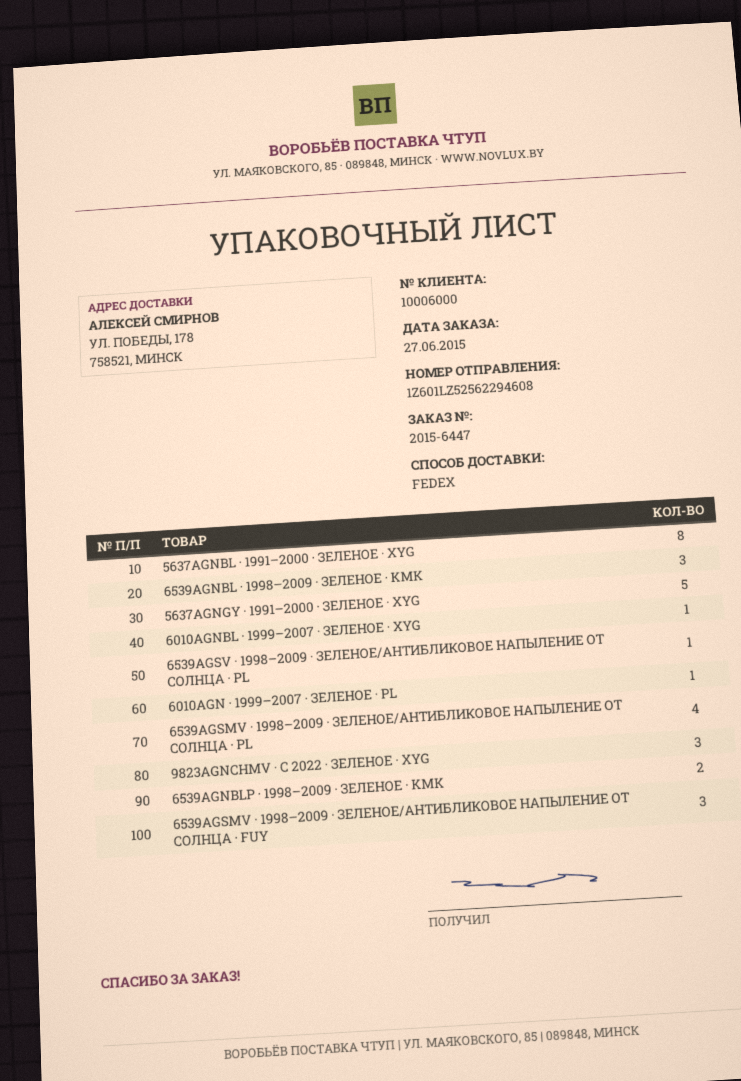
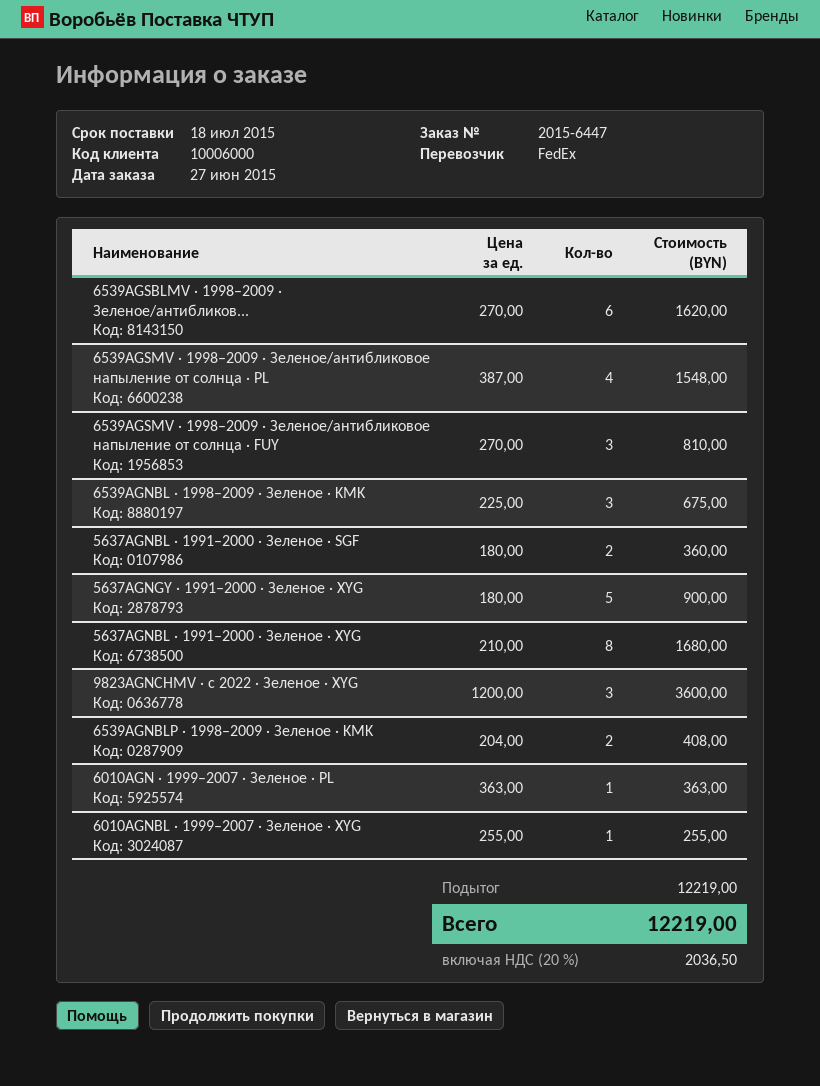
6539AGSV · 1998–2009 · ЗЕЛЕНОЕ/АНТИБЛИКОВОЕ НАПЫЛЕНИЕ ОТ СОЛНЦА · PL: 1 -> none
6539AGSBLMV · 1998–2009 · Зеленое/антибликов...: none -> 6
5637AGNBL · 1991–2000 · Зеленое · SGF: none -> 2

